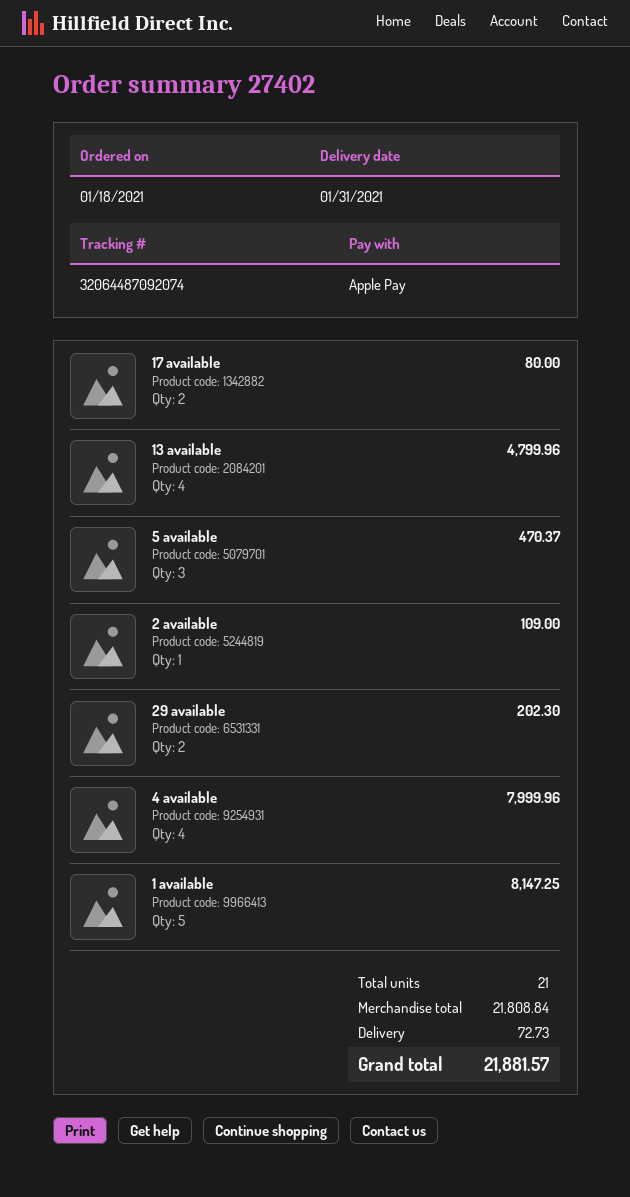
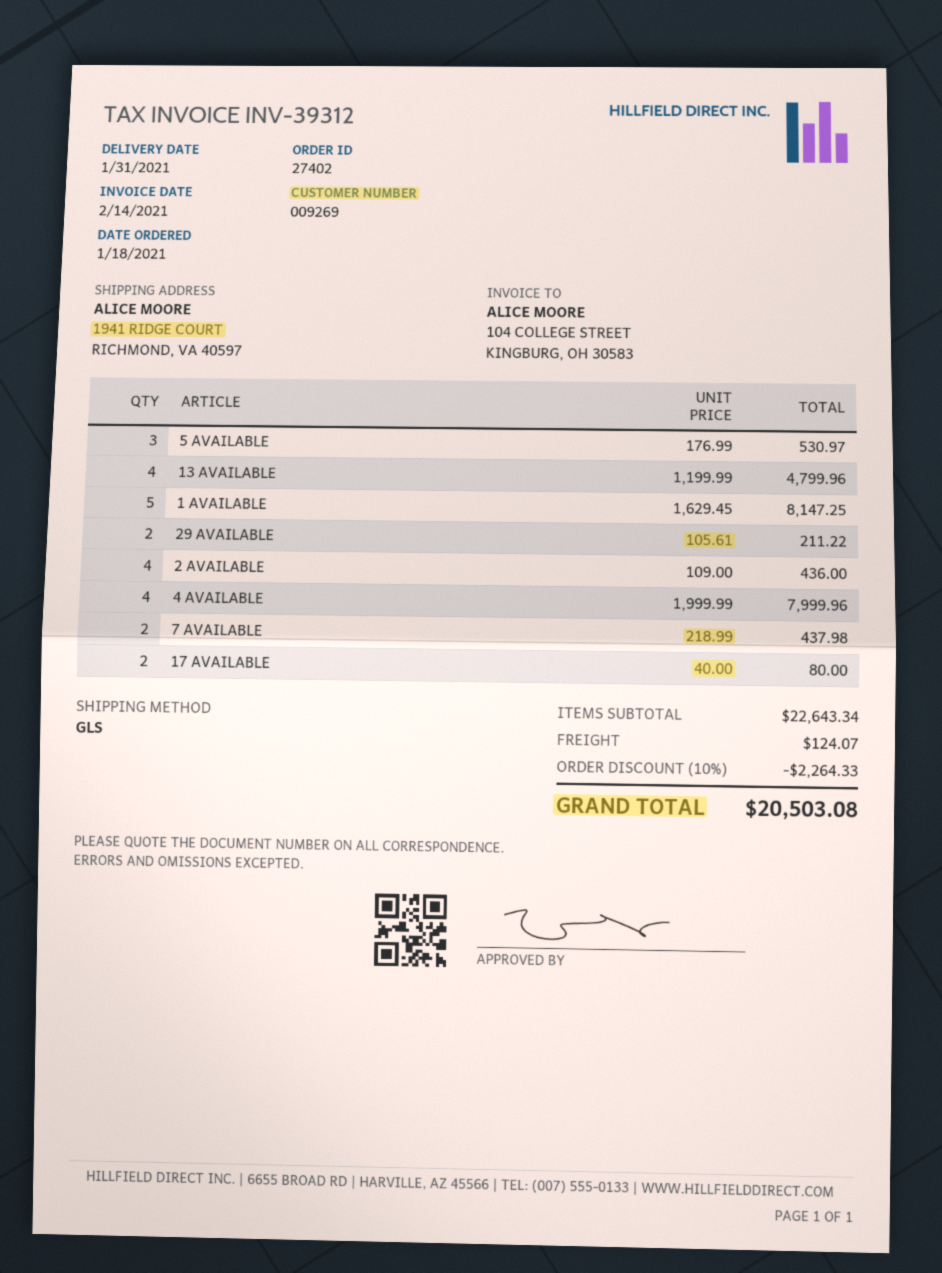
5 available: 3 for 470.37 -> 3 for 530.97
2 available: 1 for 109.00 -> 4 for 436.00
29 available: 2 for 202.30 -> 2 for 211.22
7 AVAILABLE: none -> 2 for 437.98
subtotal: 21808.84 -> 22643.34
discount: none -> 10% = 2264.33
shipping: 72.73 -> 124.07
total: 21881.57 -> 20503.08

